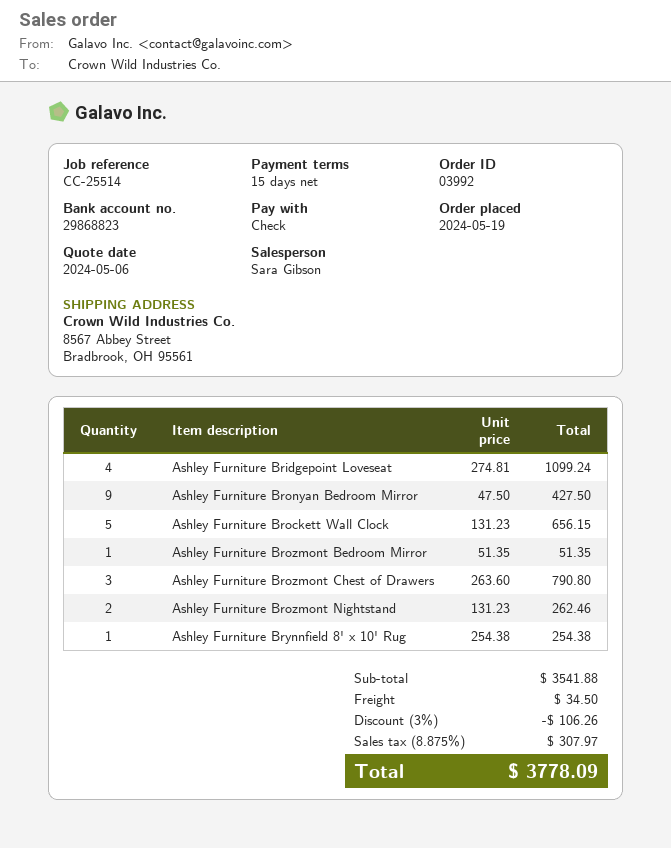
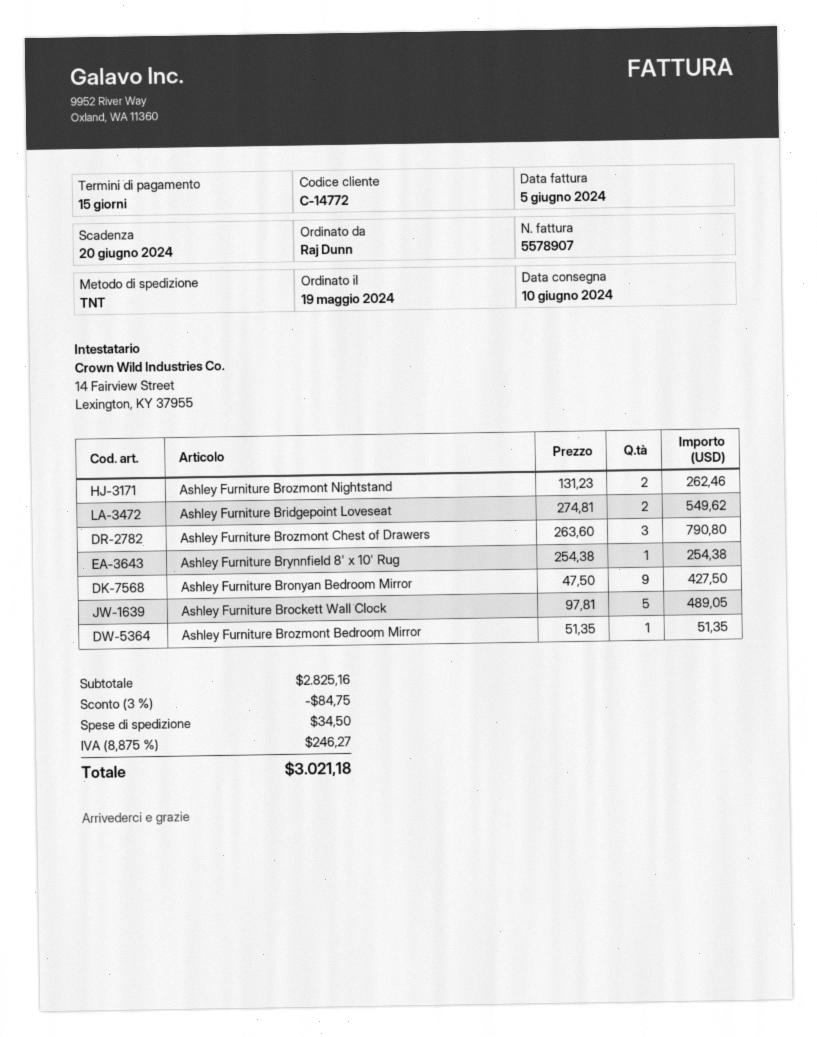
Ashley Furniture Bridgepoint Loveseat: 4 x 274.81 = 1099.24 -> 2 x 274.81 = 549.62
Ashley Furniture Brockett Wall Clock: 5 x 131.23 = 656.15 -> 5 x 97.81 = 489.05
subtotal: 3541.88 -> 2825.16
discount: 3% = 106.26 -> 3% = 84.75
tax: 8.875% = 307.97 -> 8.875% = 246.27
total: 3778.09 -> 3021.18

